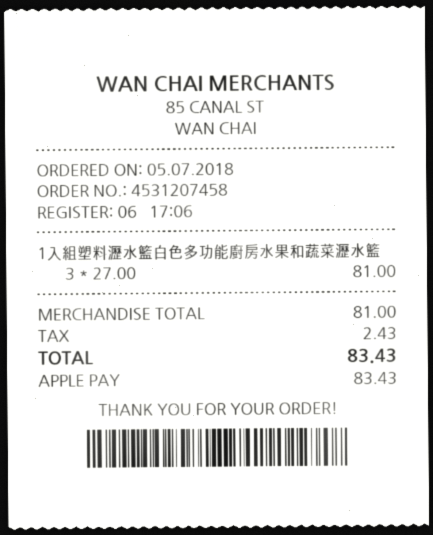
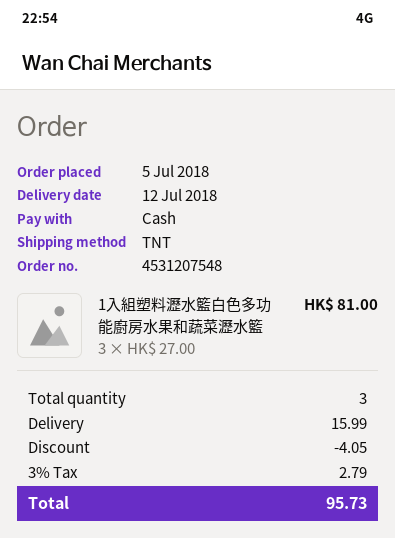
order number: 4531207458 -> 4531207548
payment method: Apple Pay -> cash
discount: none -> 4.05
shipping: none -> 15.99
tax: 2.43 -> 2.79
total: 83.43 -> 95.73

